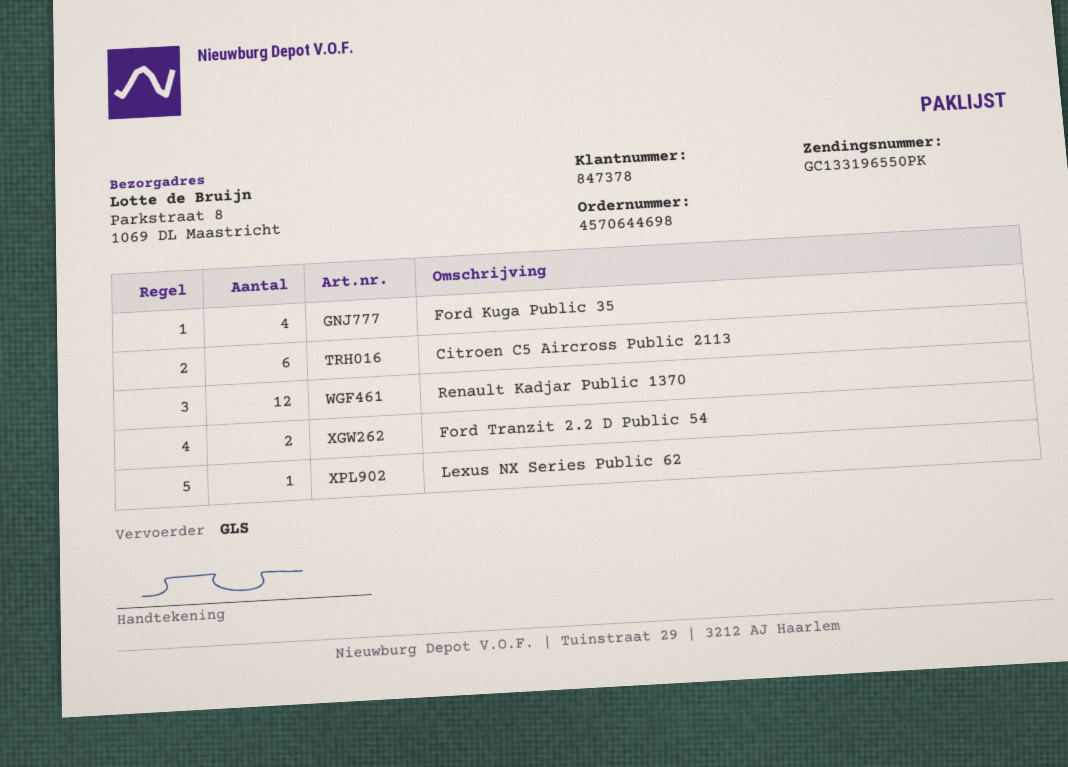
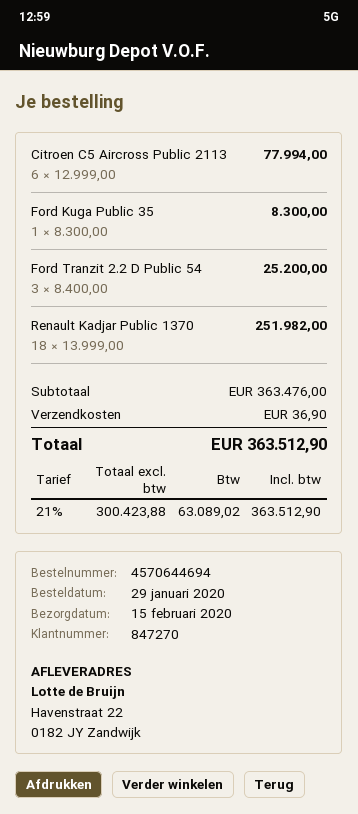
order number: 4570644698 -> 4570644694
customer number: 847378 -> 847270
ship to: Parkstraat 8, 1069 DL Maastricht -> Havenstraat 22, 0182 JY Zandwijk
Ford Kuga Public 35: 4 -> 1
Renault Kadjar Public 1370: 12 -> 18
Ford Tranzit 2.2 D Public 54: 2 -> 3
Lexus NX Series Public 62: 1 -> none

